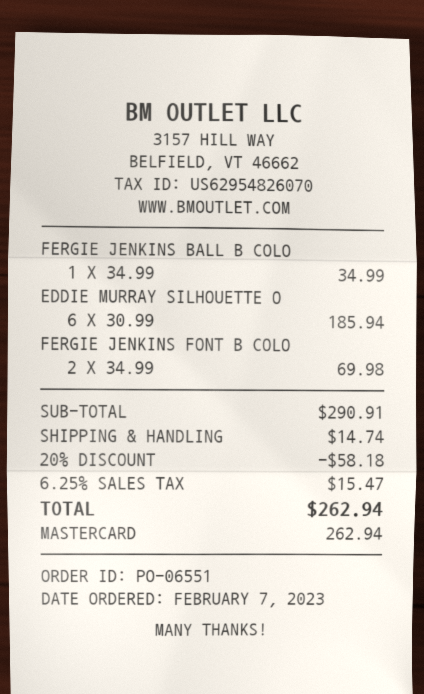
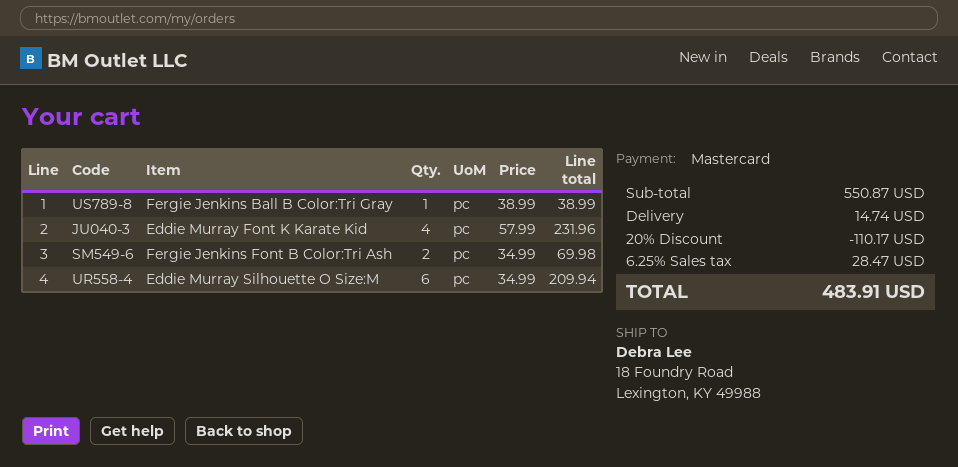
FERGIE JENKINS BALL B COLO: 1 x 34.99 = 34.99 -> 1 x 38.99 = 38.99
EDDIE MURRAY SILHOUETTE O: 6 x 30.99 = 185.94 -> 6 x 34.99 = 209.94
Eddie Murray Font K Karate Kid: none -> 4 x 57.99 = 231.96
subtotal: 290.91 -> 550.87
discount: 20% = 58.18 -> 20% = 110.17
tax: 6.25% = 15.47 -> 6.25% = 28.47
total: 262.94 -> 483.91

